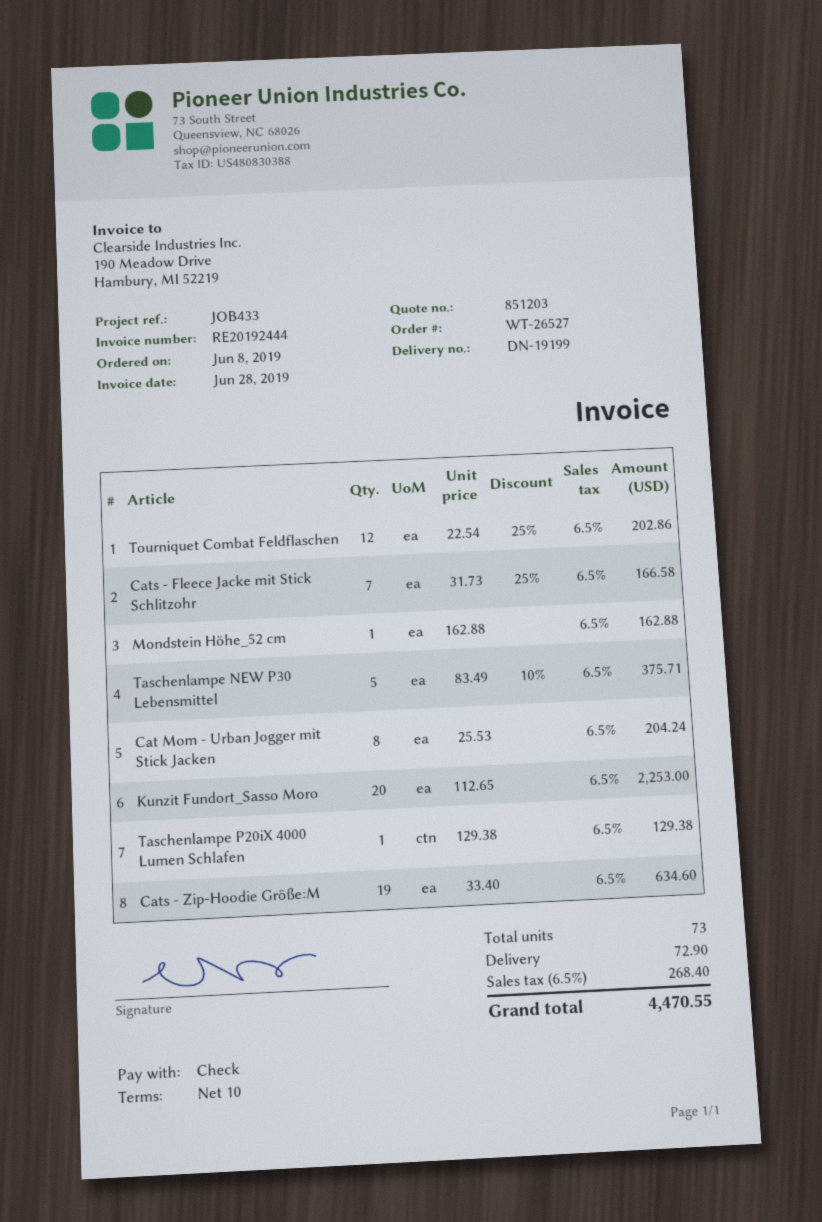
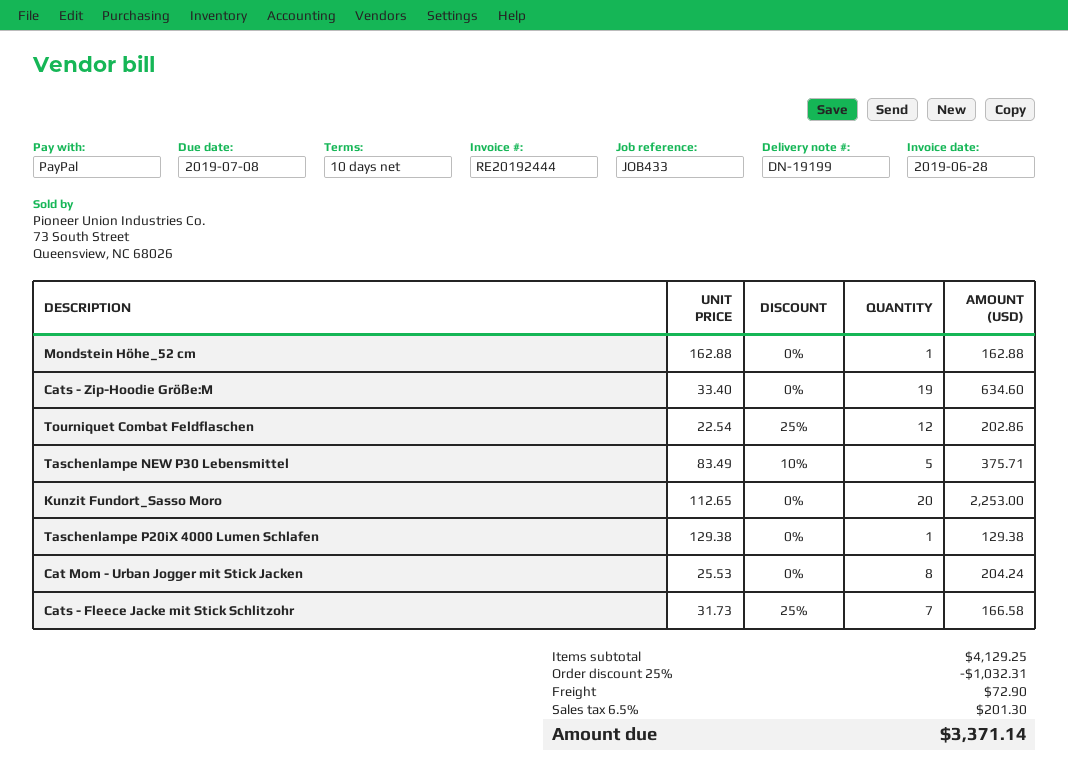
payment method: cheque -> PayPal
discount: none -> 25% = 1032.31
tax: 6.5% = 268.40 -> 6.5% = 201.30
total: 4470.55 -> 3371.14

